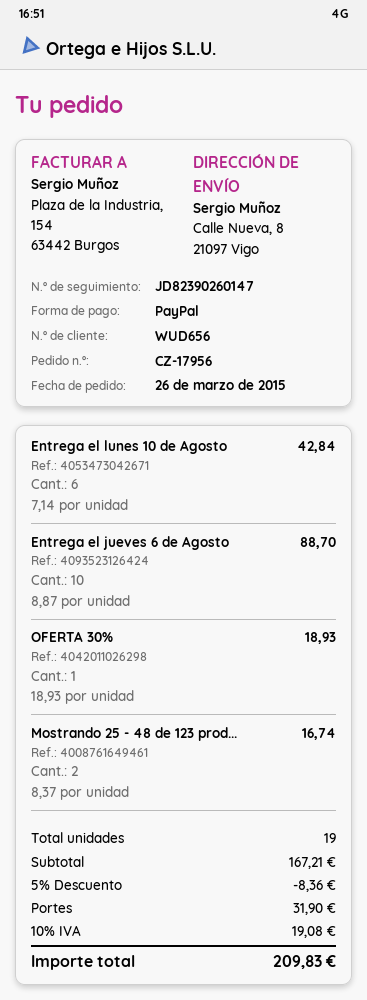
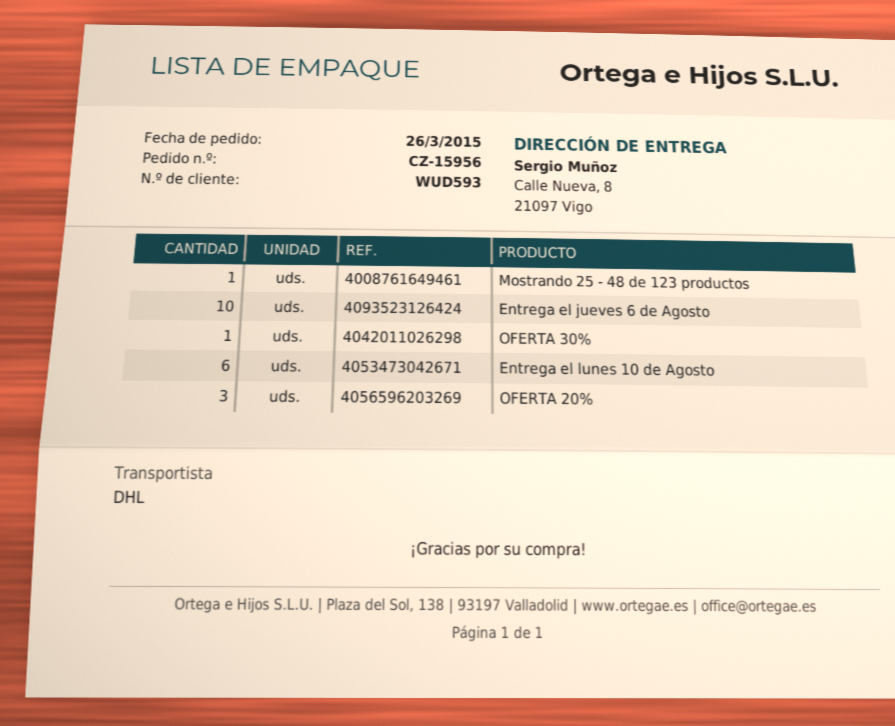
order number: CZ-17956 -> CZ-15956
customer number: WUD656 -> WUD593
Mostrando 25 - 48 de 123 prod...: 2 -> 1
OFERTA 20%: none -> 3

